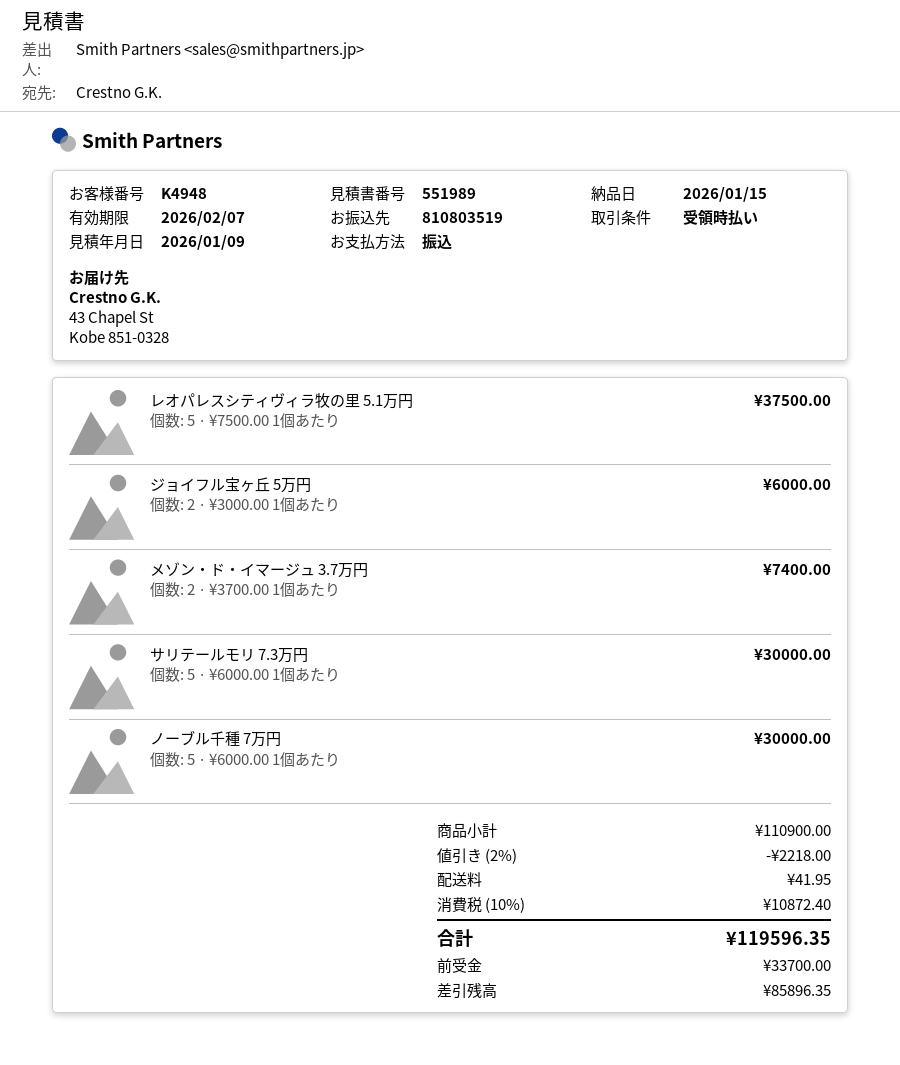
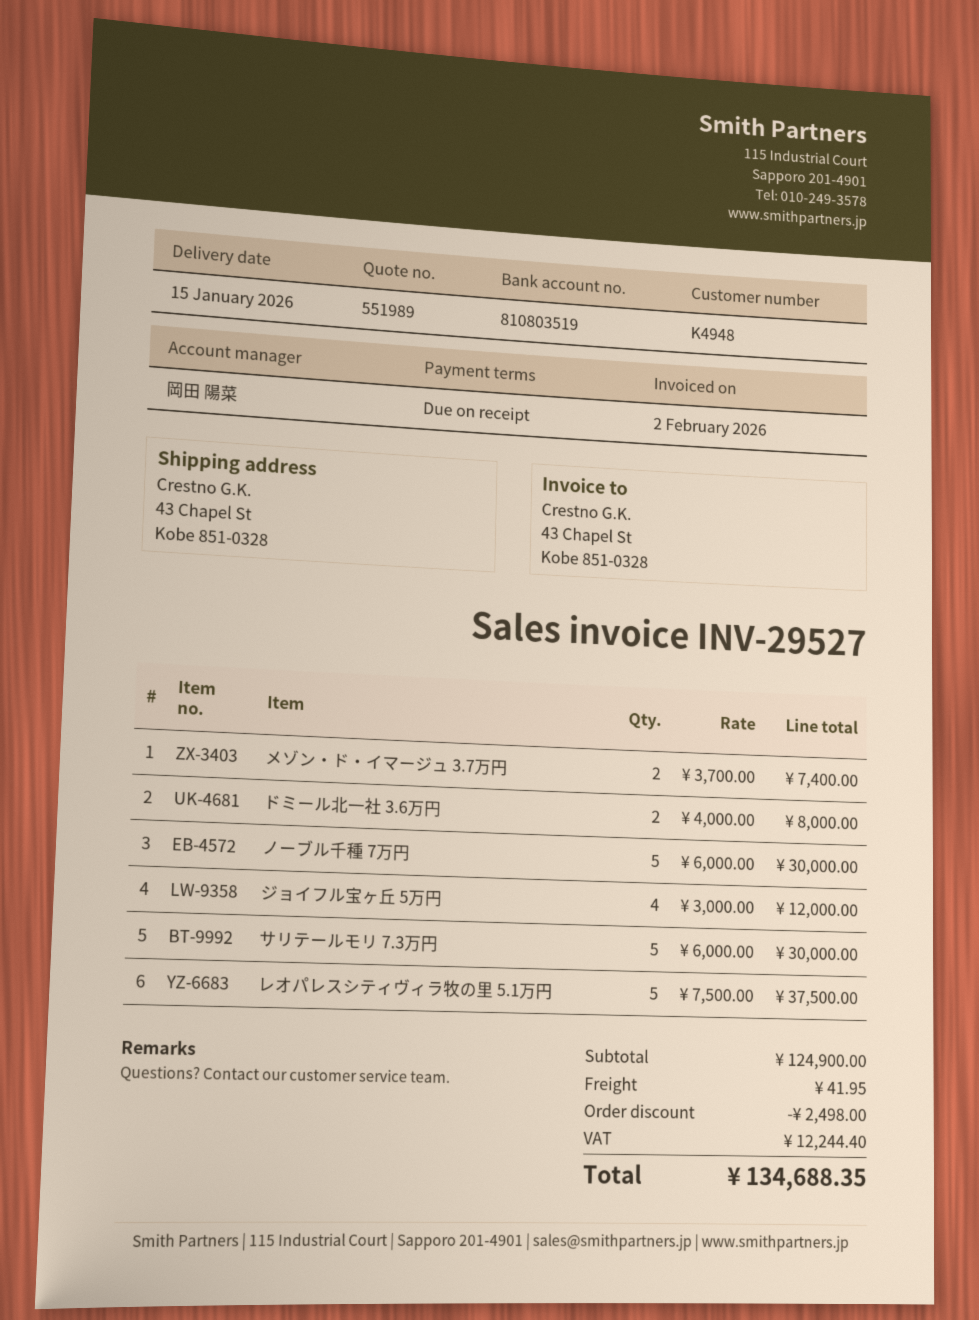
ジョイフル宝ヶ丘 5万円: 2 x 3000.00 = 6000.00 -> 4 x 3000.00 = 12000.00
ドミール北一社 3.6万円: none -> 2 x 4000.00 = 8000.00
subtotal: 110900.00 -> 124900.00
discount: 2218.00 -> 2498.00
tax: 10872.40 -> 12244.40
total: 119596.35 -> 134688.35

